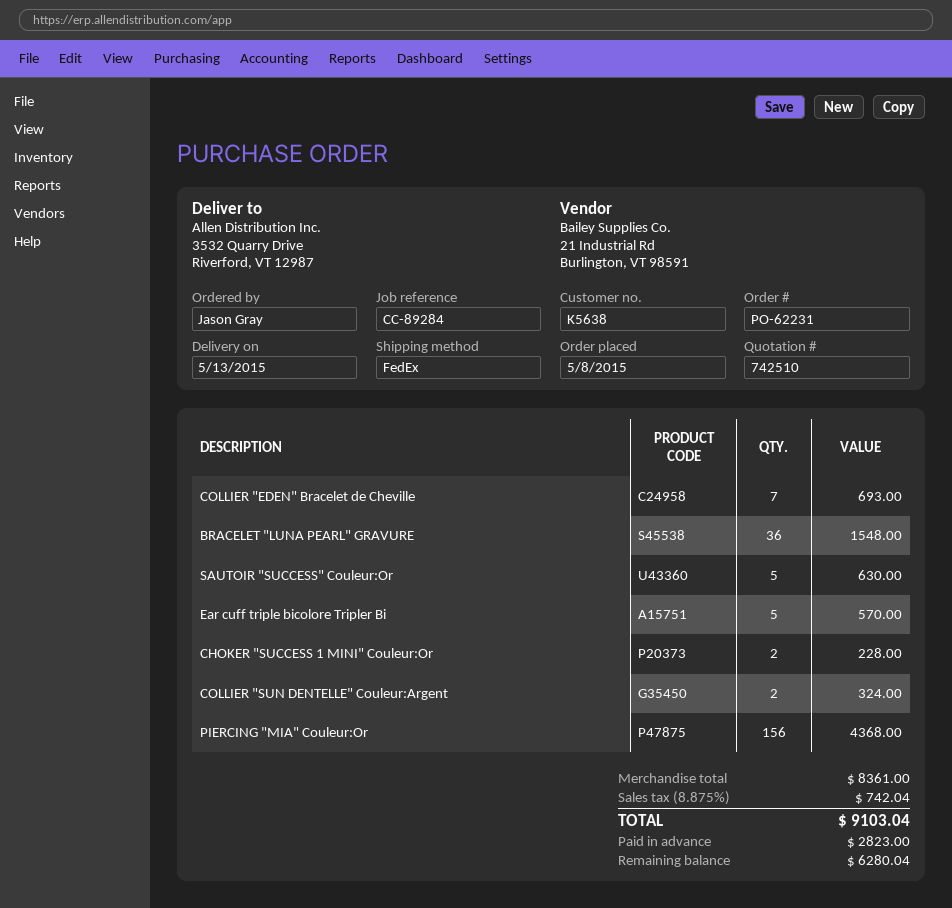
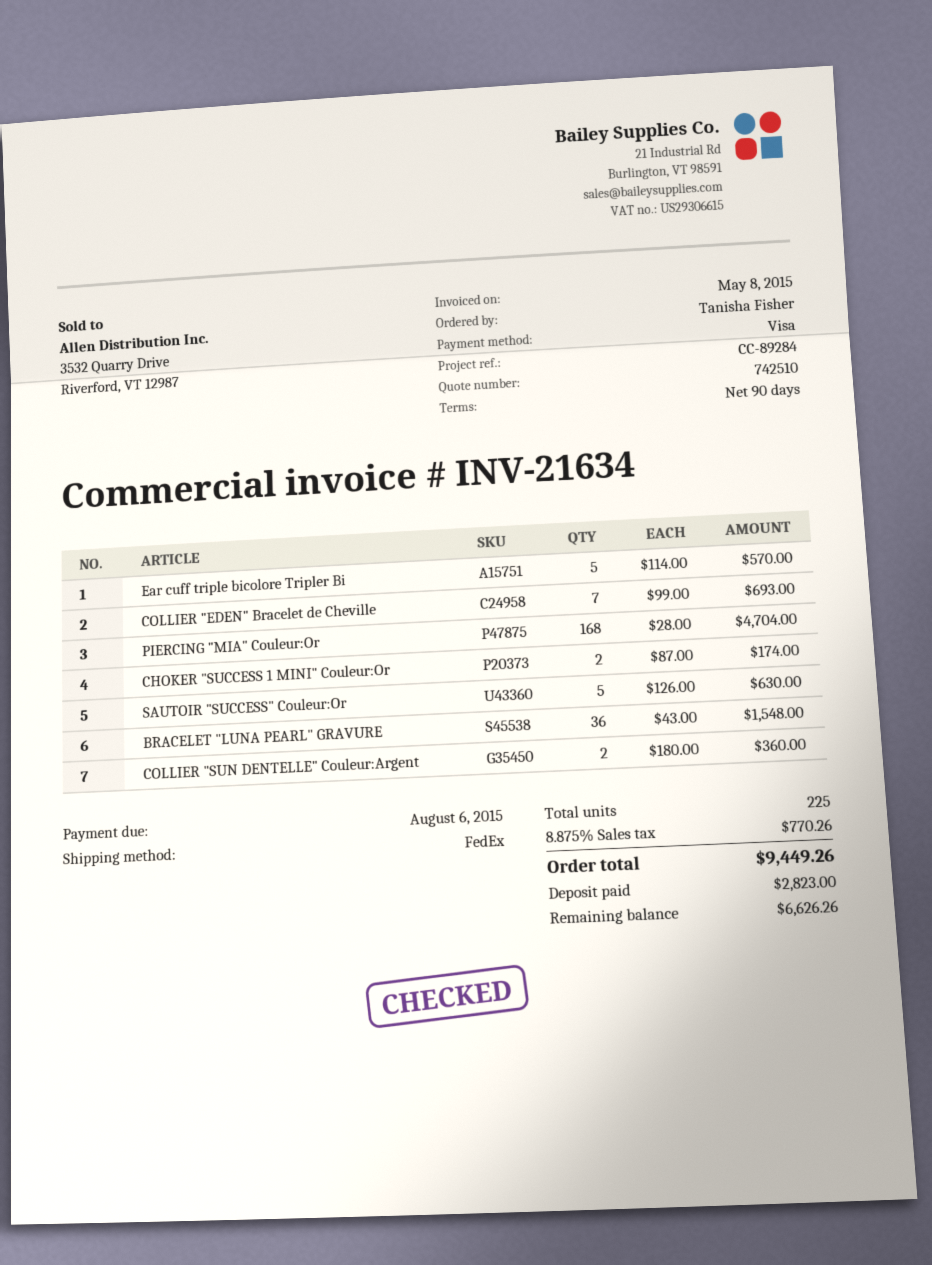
ordered by: Jason Gray -> Tanisha Fisher
CHOKER "SUCCESS 1 MINI" Couleur:Or: 2 for 228.00 -> 2 for 174.00
COLLIER "SUN DENTELLE" Couleur:Argent: 2 for 324.00 -> 2 for 360.00
PIERCING "MIA" Couleur:Or: 156 for 4368.00 -> 168 for 4704.00
tax: 8.875% = 742.04 -> 8.875% = 770.26
total: 9103.04 -> 9449.26
balance: 6280.04 -> 6626.26

